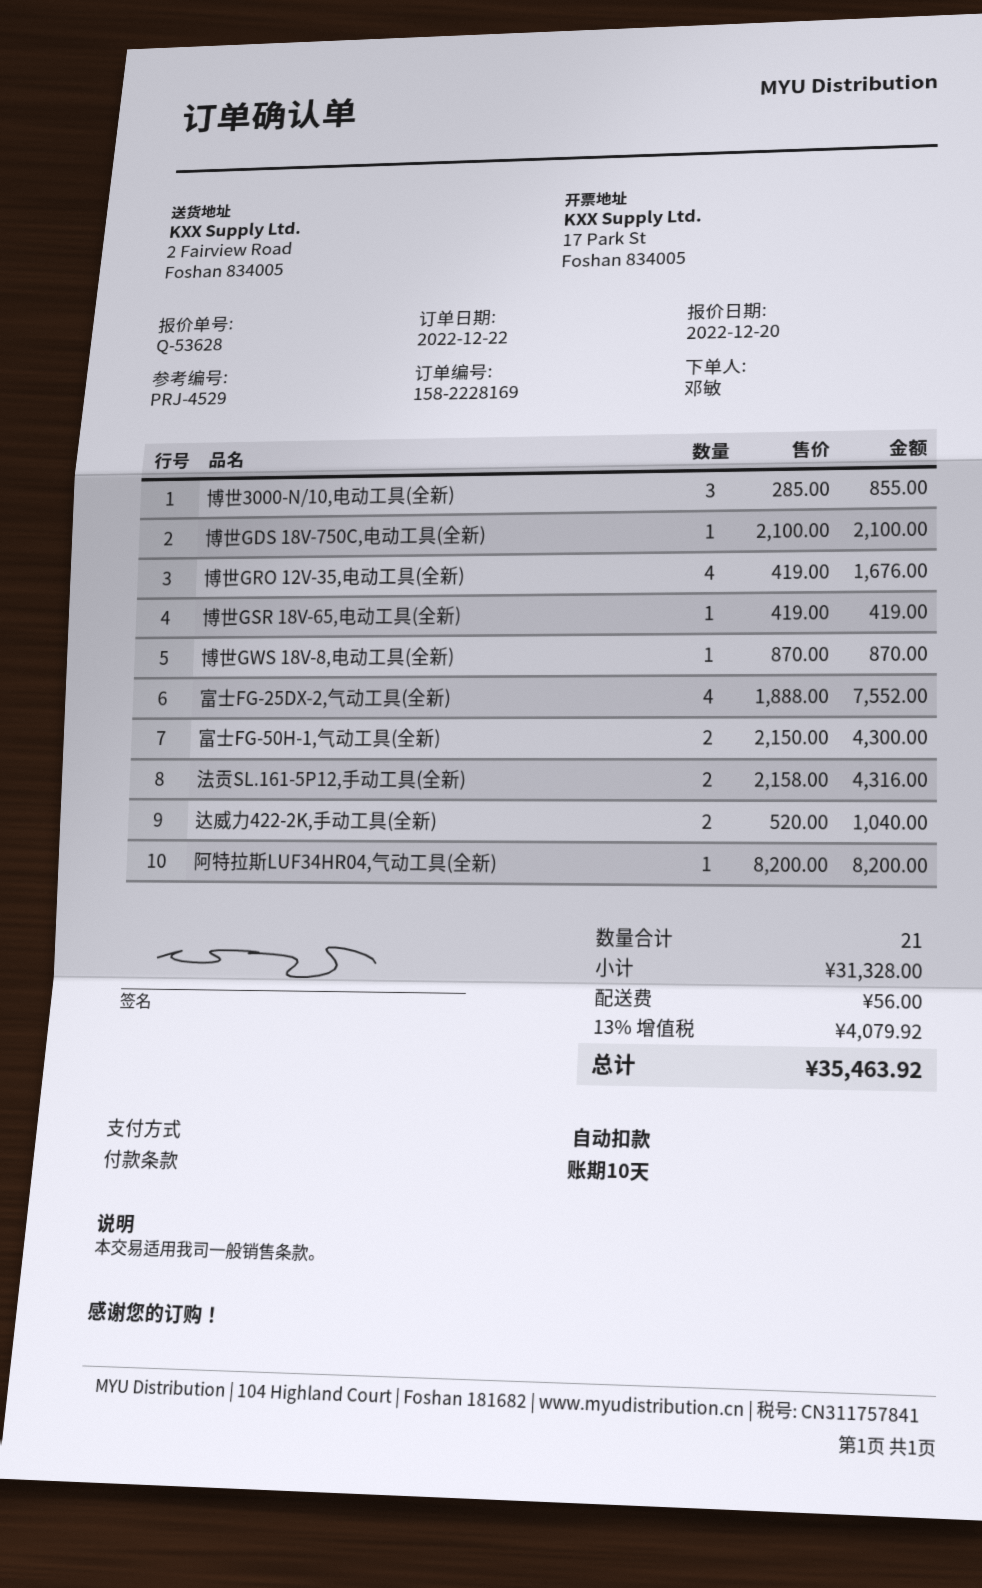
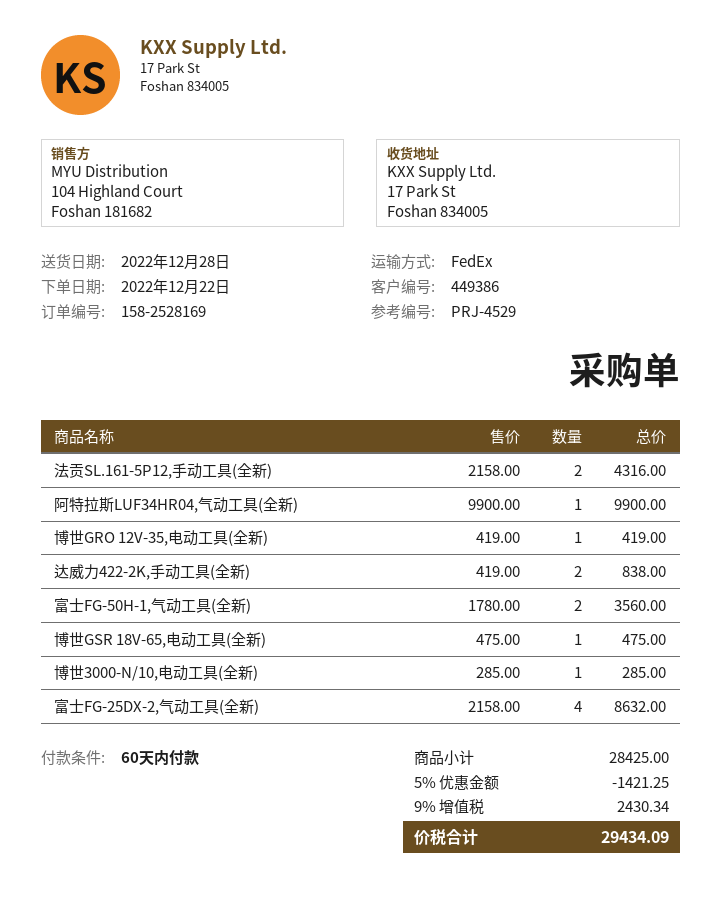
order number: 158-2228169 -> 158-2528169
payment terms: 10 days -> 60 days
ship to: 2 Fairview Road, Foshan 834005 -> 17 Park St, Foshan 834005
博世3000-N/10,电动工具(全新): 3 x 285.00 = 855.00 -> 1 x 285.00 = 285.00
博世GDS 18V-750C,电动工具(全新): 1 x 2100.00 = 2100.00 -> none
博世GRO 12V-35,电动工具(全新): 4 x 419.00 = 1676.00 -> 1 x 419.00 = 419.00
博世GSR 18V-65,电动工具(全新): 1 x 419.00 = 419.00 -> 1 x 475.00 = 475.00
博世GWS 18V-8,电动工具(全新): 1 x 870.00 = 870.00 -> none
富士FG-25DX-2,气动工具(全新): 4 x 1888.00 = 7552.00 -> 4 x 2158.00 = 8632.00
富士FG-50H-1,气动工具(全新): 2 x 2150.00 = 4300.00 -> 2 x 1780.00 = 3560.00
达威力422-2K,手动工具(全新): 2 x 520.00 = 1040.00 -> 2 x 419.00 = 838.00
阿特拉斯LUF34HR04,气动工具(全新): 1 x 8200.00 = 8200.00 -> 1 x 9900.00 = 9900.00
subtotal: 31328.00 -> 28425.00
discount: none -> 5% = 1421.25
shipping: 56.00 -> none
tax: 13% = 4079.92 -> 9% = 2430.34
total: 35463.92 -> 29434.09

